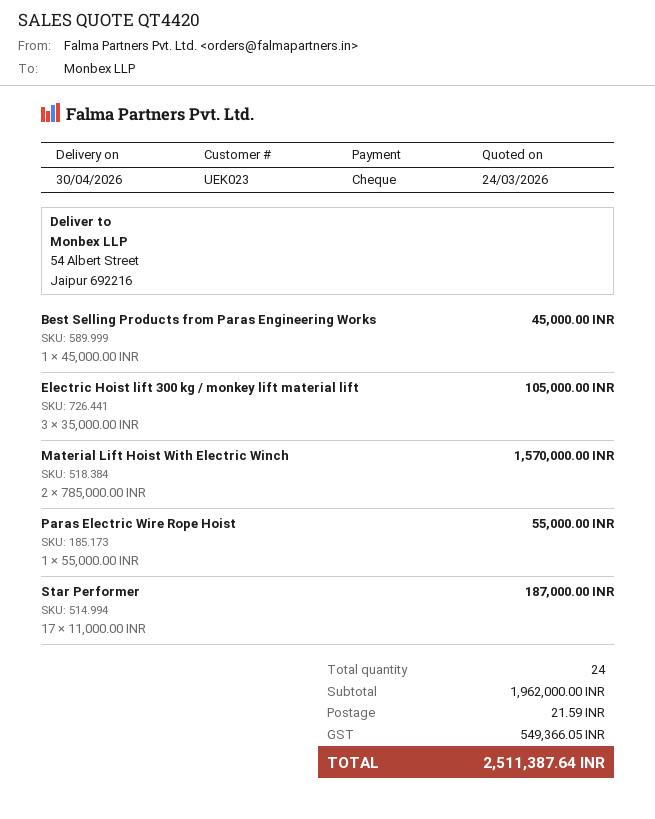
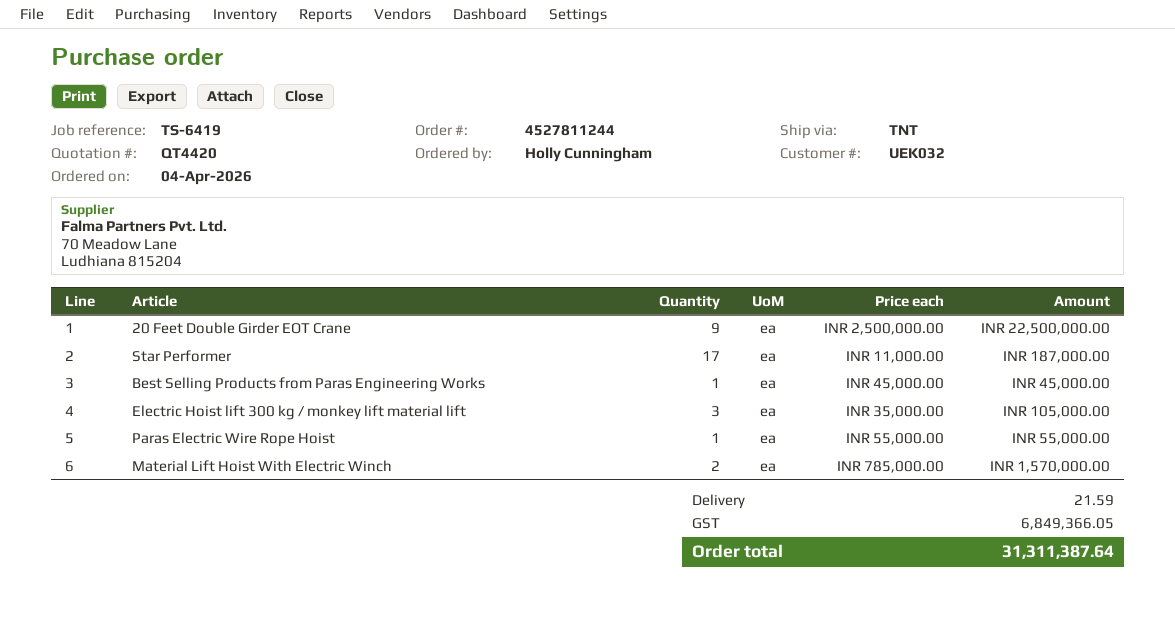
customer number: UEK023 -> UEK032
20 Feet Double Girder EOT Crane: none -> 9 x 2500000.00 = 22500000.00
tax: 549366.05 -> 6849366.05
total: 2511387.64 -> 31311387.64

